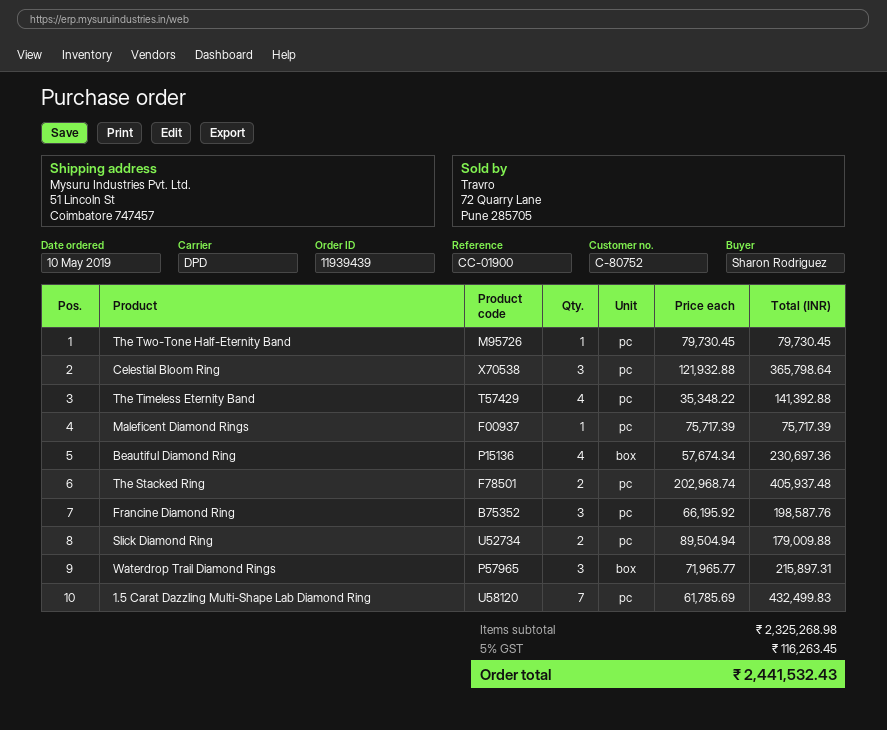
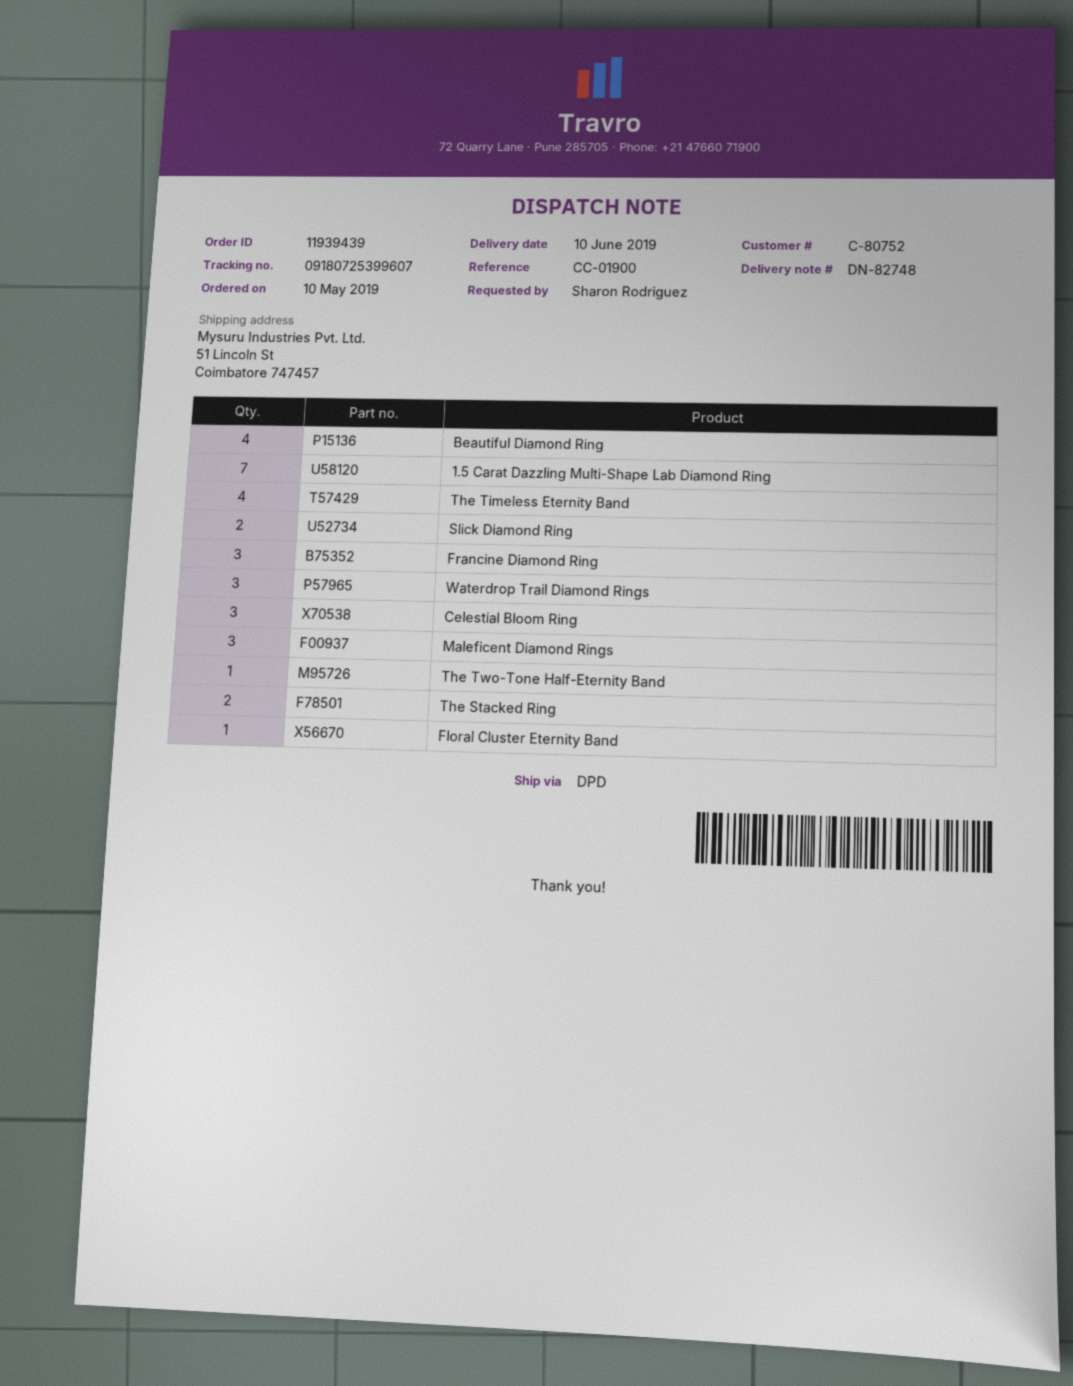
Maleficent Diamond Rings: 1 -> 3
Floral Cluster Eternity Band: none -> 1

